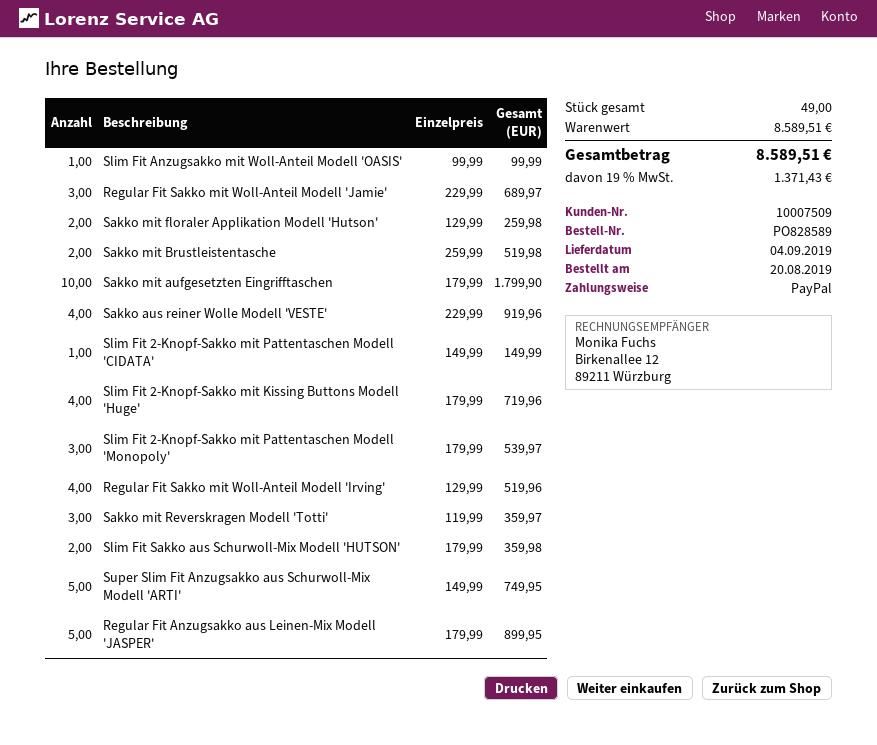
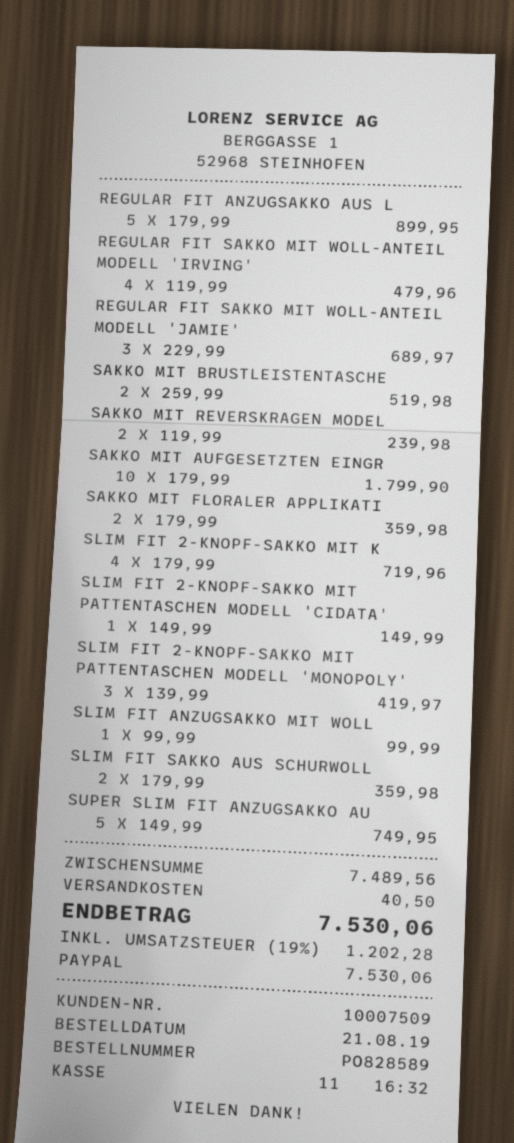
order date: 2019-08-20 -> 2019-08-21
Sakko mit floraler Applikation Modell 'Hutson': 2 x 129.99 = 259.98 -> 2 x 179.99 = 359.98
Sakko aus reiner Wolle Modell 'VESTE': 4 x 229.99 = 919.96 -> none
Slim Fit 2-Knopf-Sakko mit Pattentaschen Modell 'Monopoly': 3 x 179.99 = 539.97 -> 3 x 139.99 = 419.97
Regular Fit Sakko mit Woll-Anteil Modell 'Irving': 4 x 129.99 = 519.96 -> 4 x 119.99 = 479.96
Sakko mit Reverskragen Modell 'Totti': 3 x 119.99 = 359.97 -> 2 x 119.99 = 239.98
subtotal: 8589.51 -> 7489.56
shipping: none -> 40.50
tax: 19% = 1371.43 -> 19% = 1202.28
total: 8589.51 -> 7530.06

